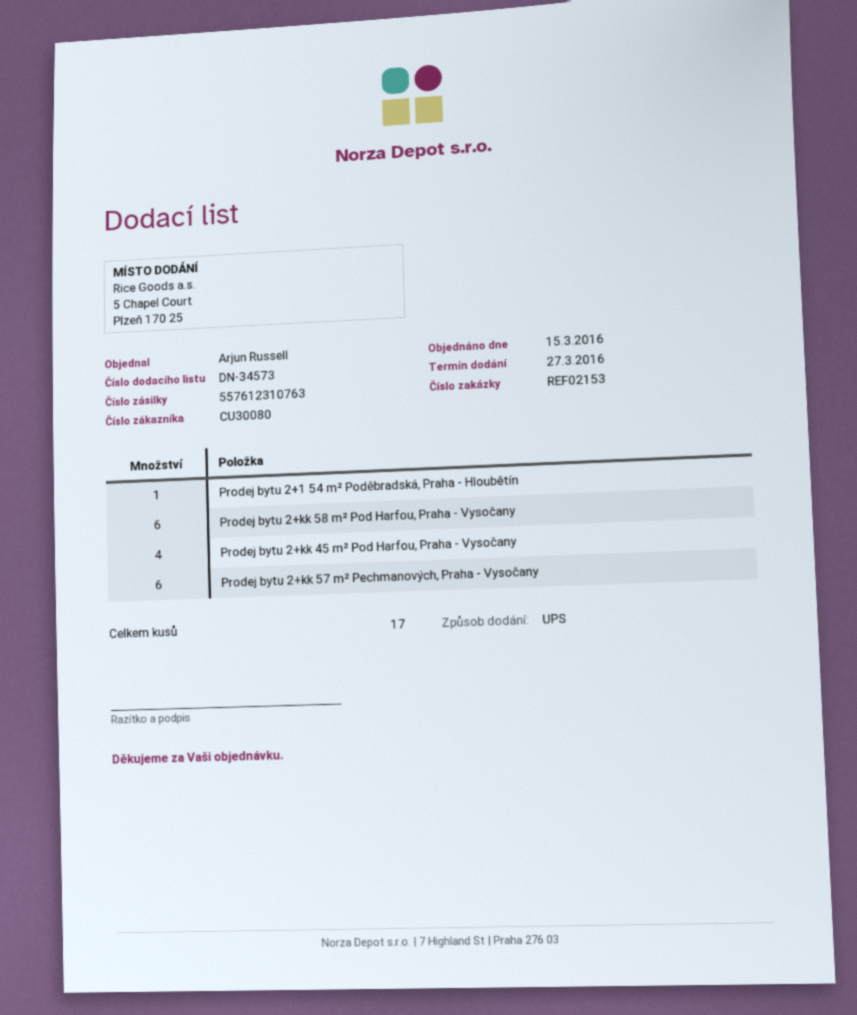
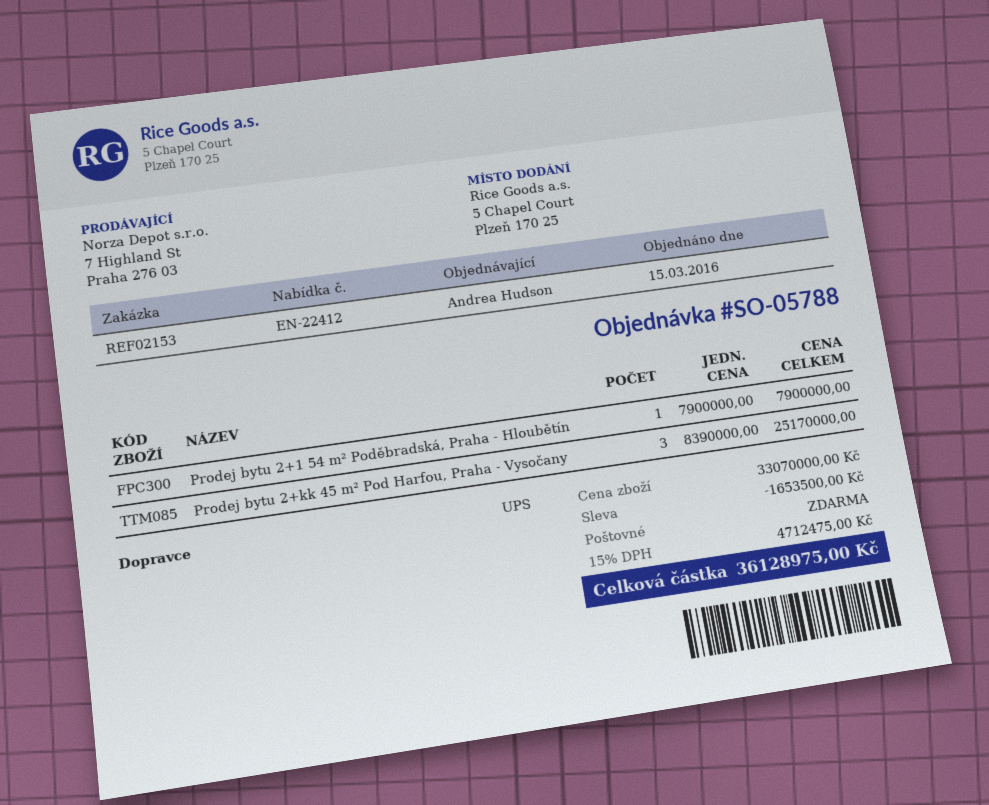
ordered by: Arjun Russell -> Andrea Hudson
Prodej bytu 2+kk 58 m² Pod Harfou, Praha - Vysočany: 6 -> none
Prodej bytu 2+kk 45 m² Pod Harfou, Praha - Vysočany: 4 -> 3
Prodej bytu 2+kk 57 m² Pechmanových, Praha - Vysočany: 6 -> none

